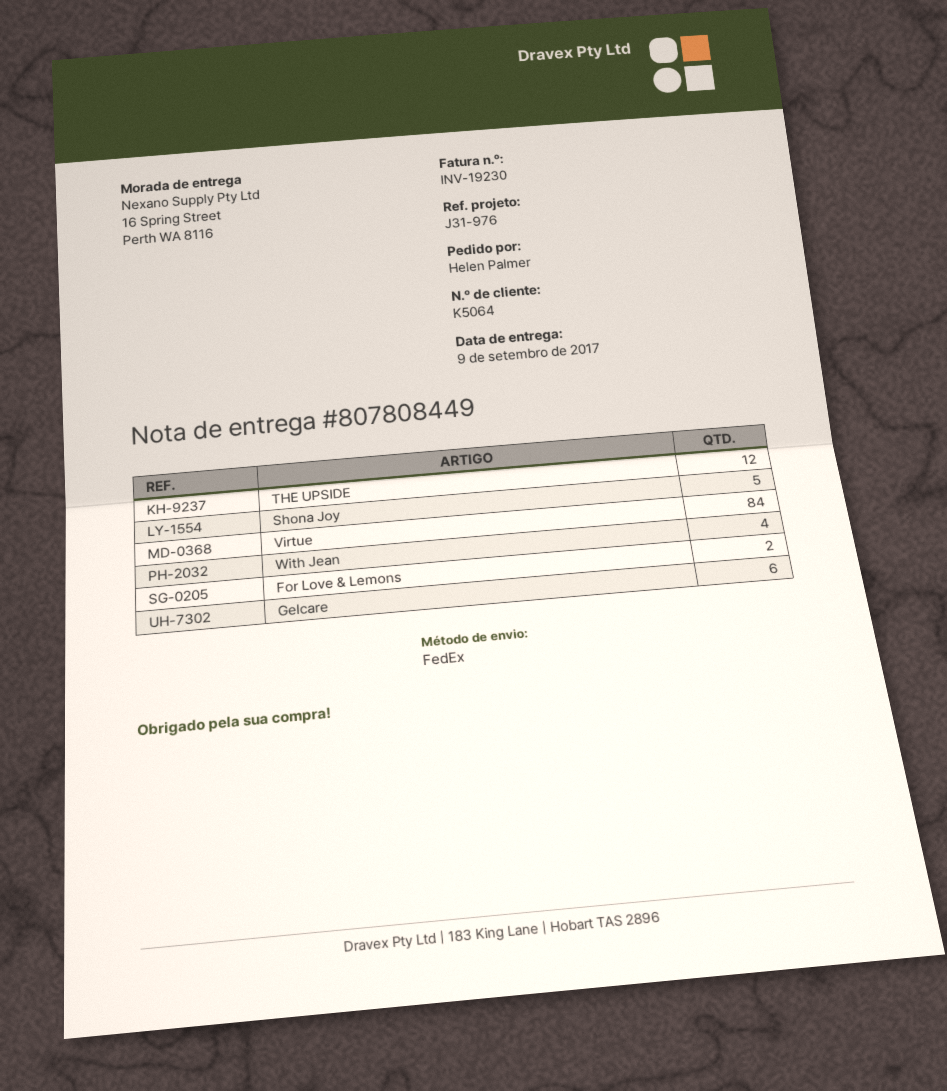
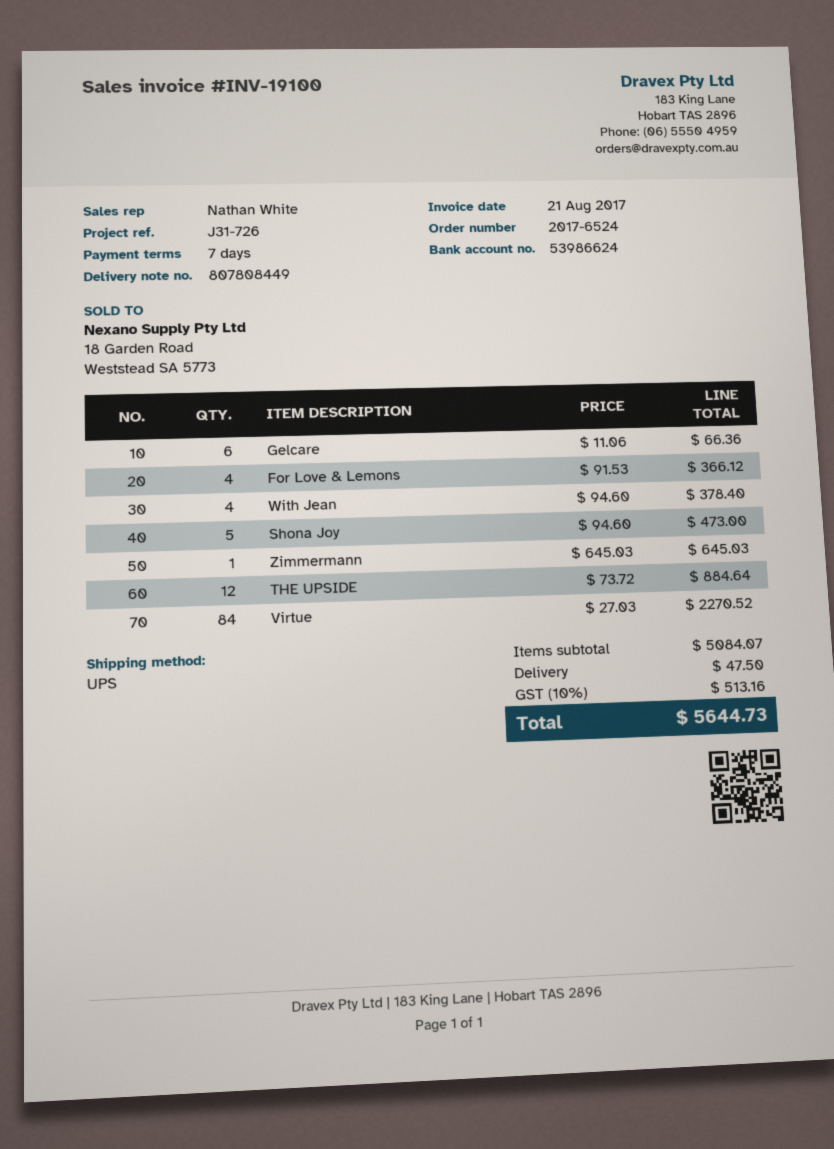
invoice number: INV-19230 -> INV-19100
reference: J31-976 -> J31-726
shipping method: FedEx -> UPS
For Love & Lemons: 2 -> 4
Zimmermann: none -> 1

